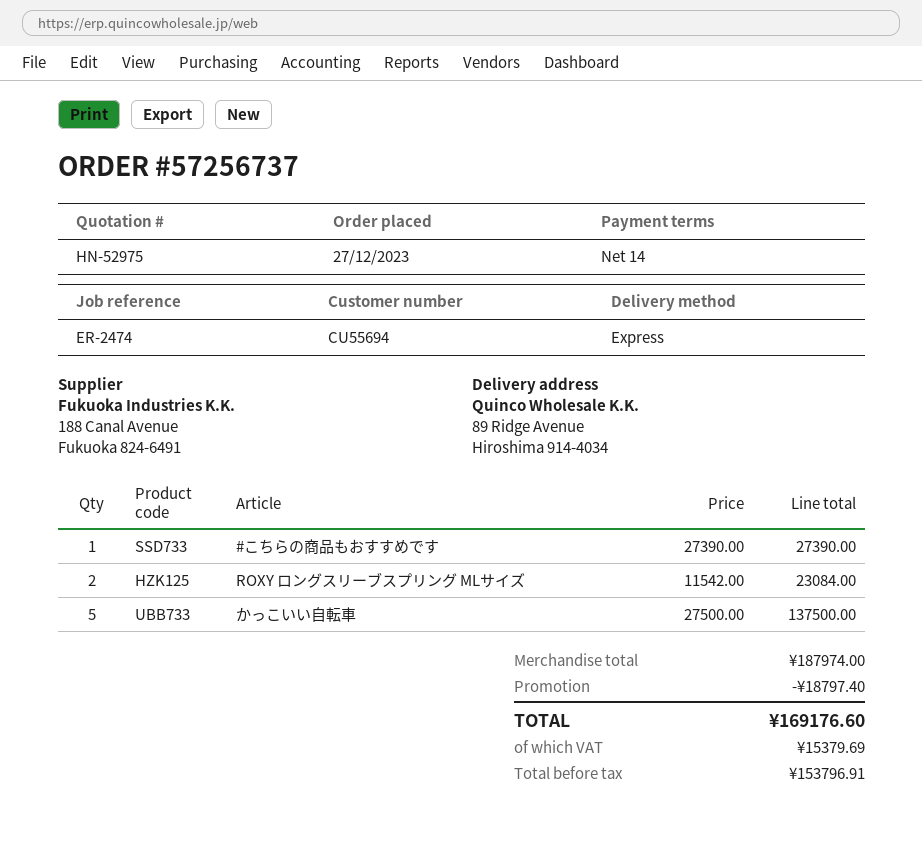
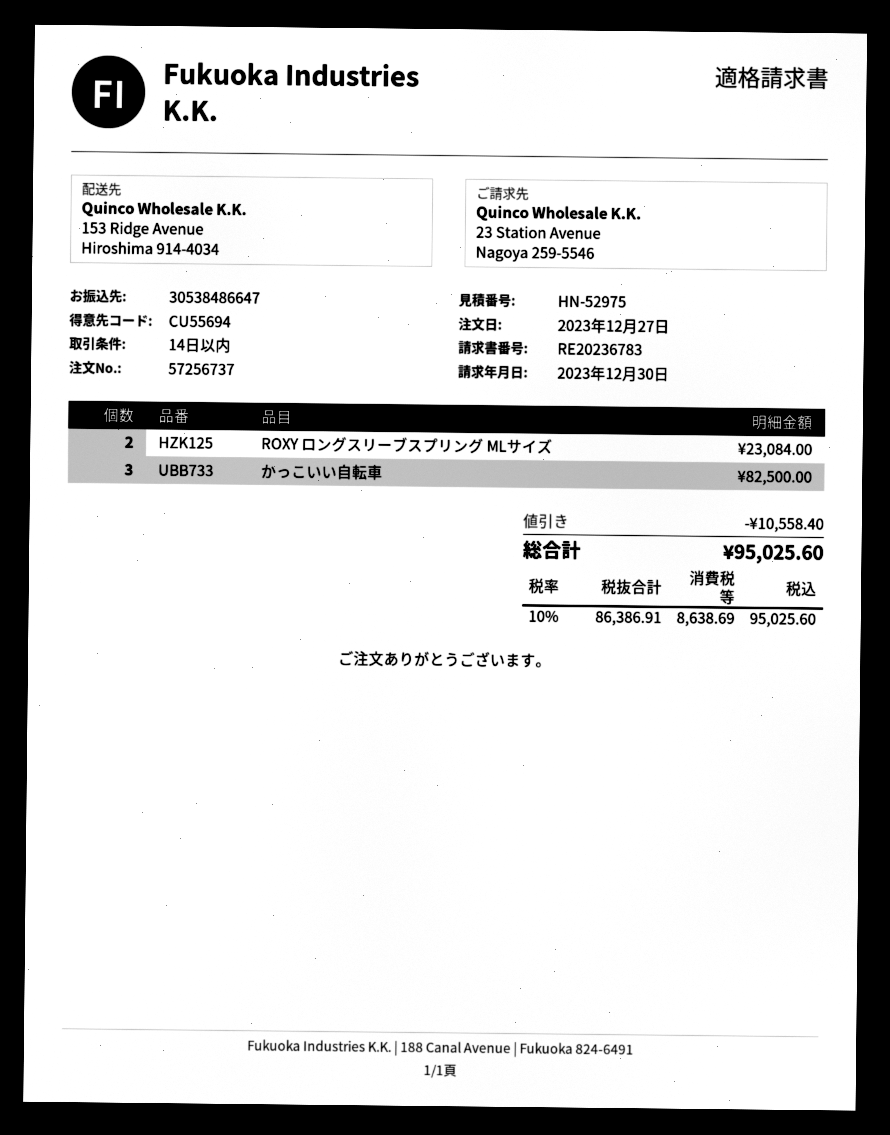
ship to: 89 Ridge Avenue, Hiroshima 914-4034 -> 153 Ridge Avenue, Hiroshima 914-4034
#こちらの商品もおすすめです: 1 for 27390.00 -> none
かっこいい自転車: 5 for 137500.00 -> 3 for 82500.00
discount: 18797.40 -> 10558.40
net: 153796.91 -> 86386.91
tax: 15379.69 -> 8638.69
total: 169176.60 -> 95025.60

